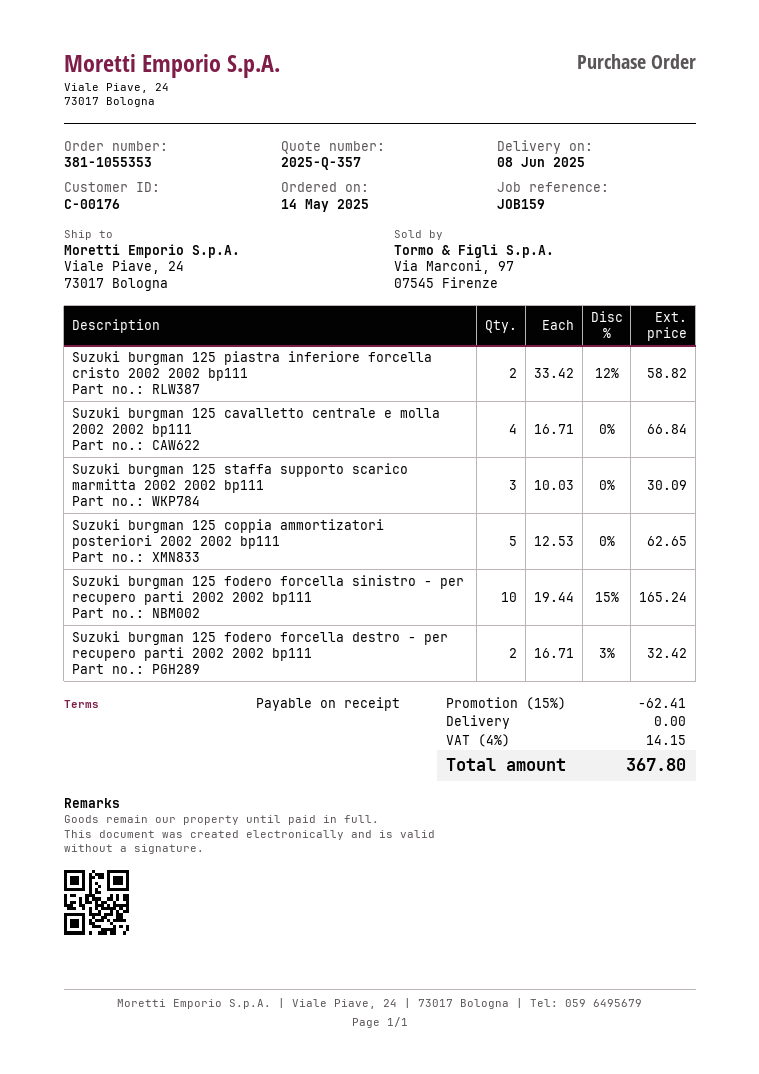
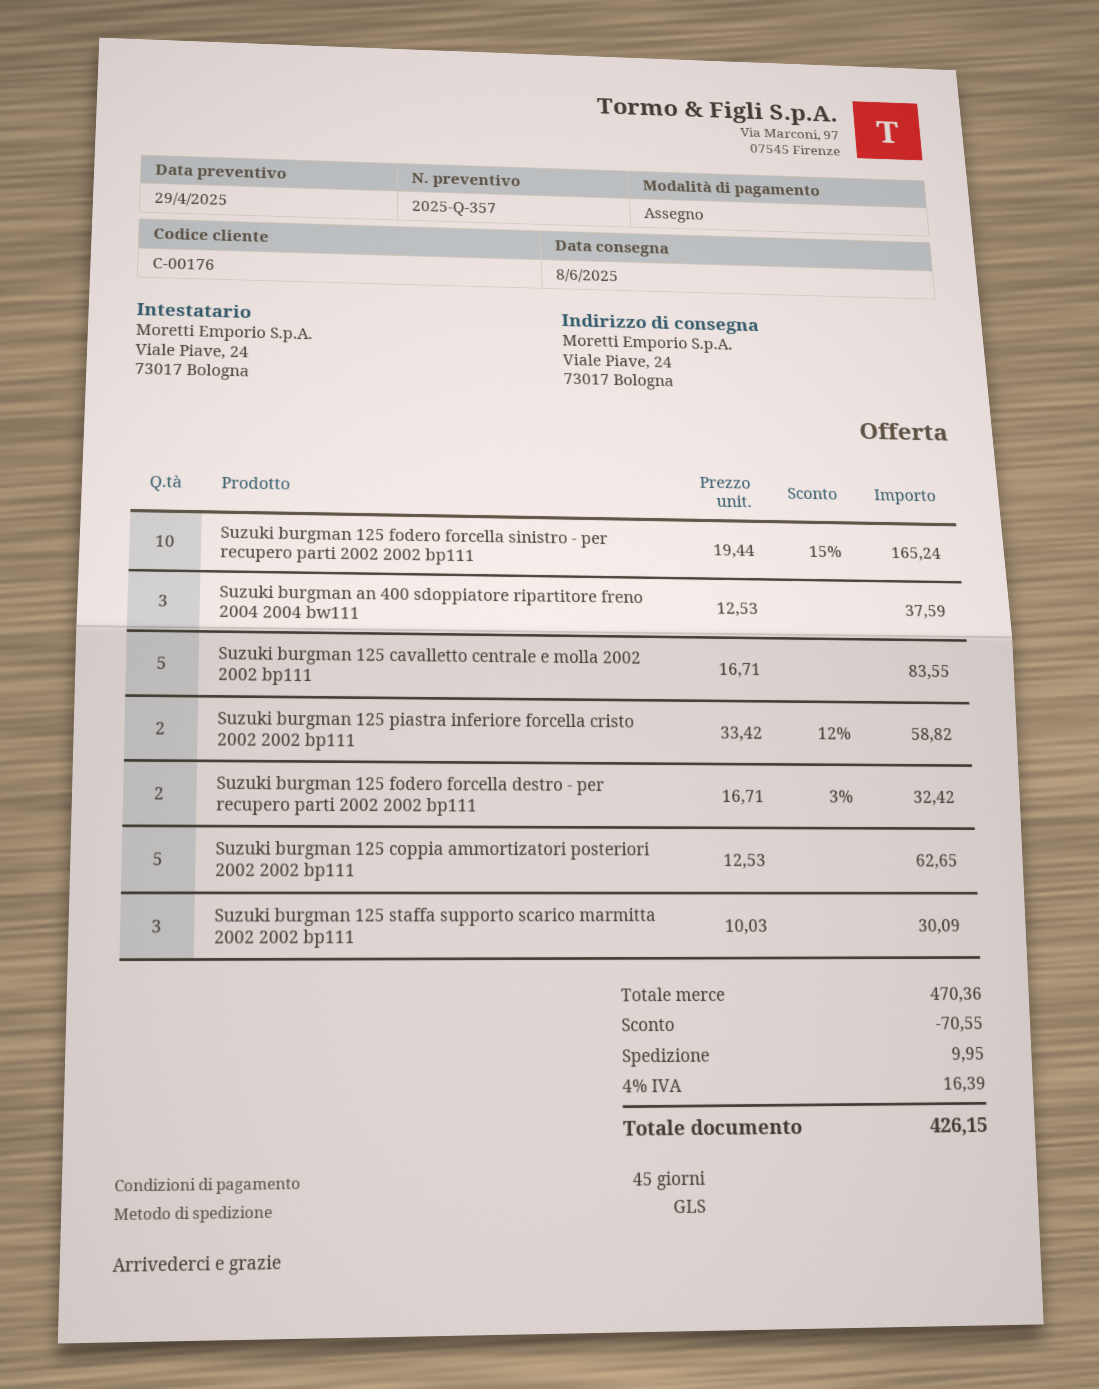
payment terms: on receipt -> 45 days
Suzuki burgman 125 cavalletto centrale e molla 2002 2002 bp111: 4 x 16.71 = 66.84 -> 5 x 16.71 = 83.55
Suzuki burgman an 400 sdoppiatore ripartitore freno 2004 2004 bw111: none -> 3 x 12.53 = 37.59
discount: 62.41 -> 70.55
shipping: 0.00 -> 9.95
tax: 4% = 14.15 -> 4% = 16.39
total: 367.80 -> 426.15

